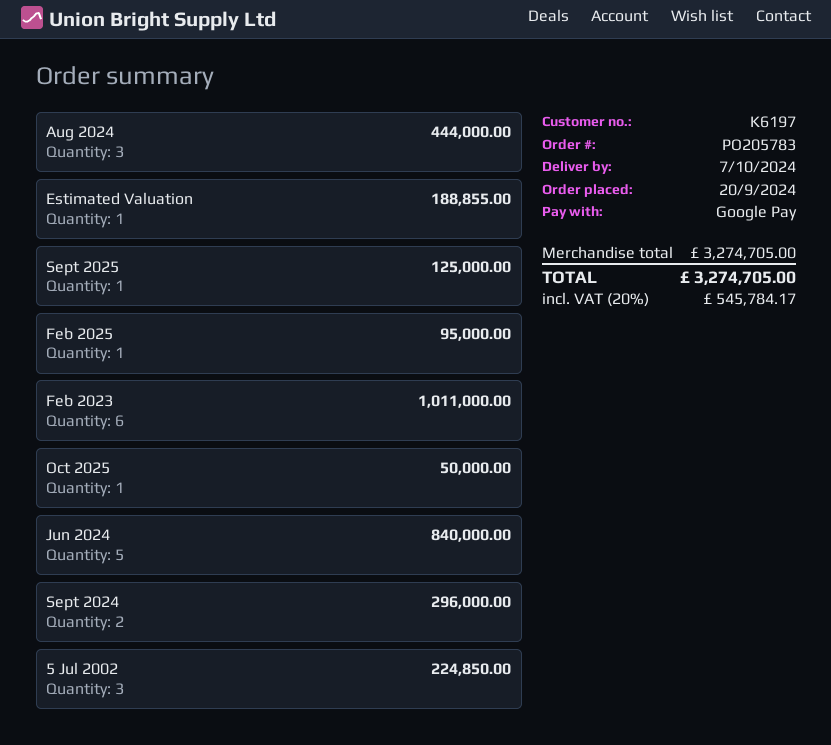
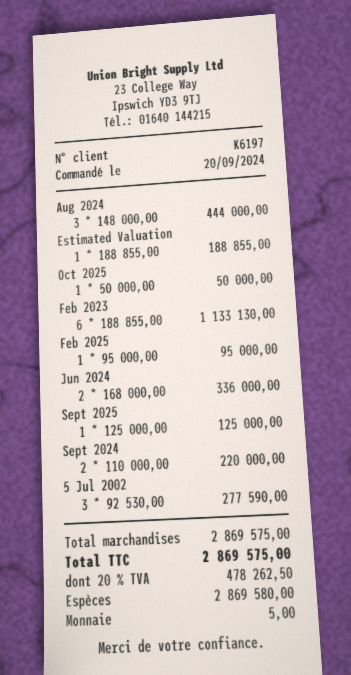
payment method: Google Pay -> cash
Feb 2023: 6 for 1011000.00 -> 6 for 1133130.00
Jun 2024: 5 for 840000.00 -> 2 for 336000.00
Sept 2024: 2 for 296000.00 -> 2 for 220000.00
5 Jul 2002: 3 for 224850.00 -> 3 for 277590.00
subtotal: 3274705.00 -> 2869575.00
tax: 20% = 545784.17 -> 20% = 478262.50
total: 3274705.00 -> 2869575.00

